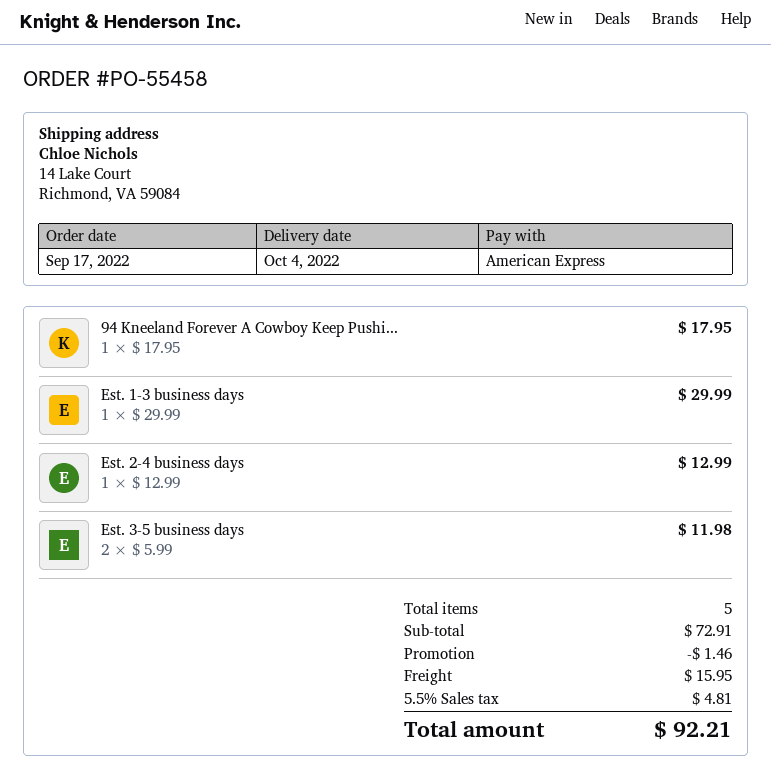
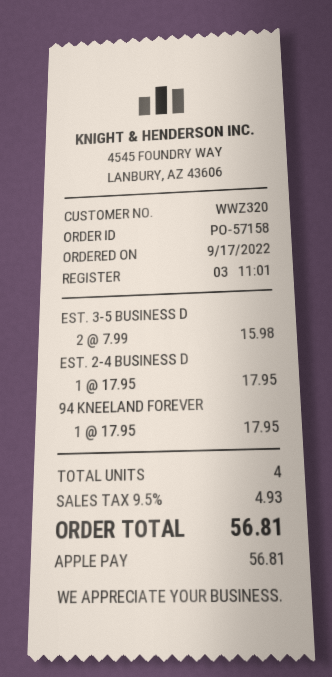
order number: PO-55458 -> PO-57158
payment method: American Express -> Apple Pay
Est. 1-3 business days: 1 x 29.99 = 29.99 -> none
Est. 2-4 business days: 1 x 12.99 = 12.99 -> 1 x 17.95 = 17.95
Est. 3-5 business days: 2 x 5.99 = 11.98 -> 2 x 7.99 = 15.98
total quantity: 5 -> 4
discount: 1.46 -> none
shipping: 15.95 -> none
tax: 5.5% = 4.81 -> 9.5% = 4.93
total: 92.21 -> 56.81

